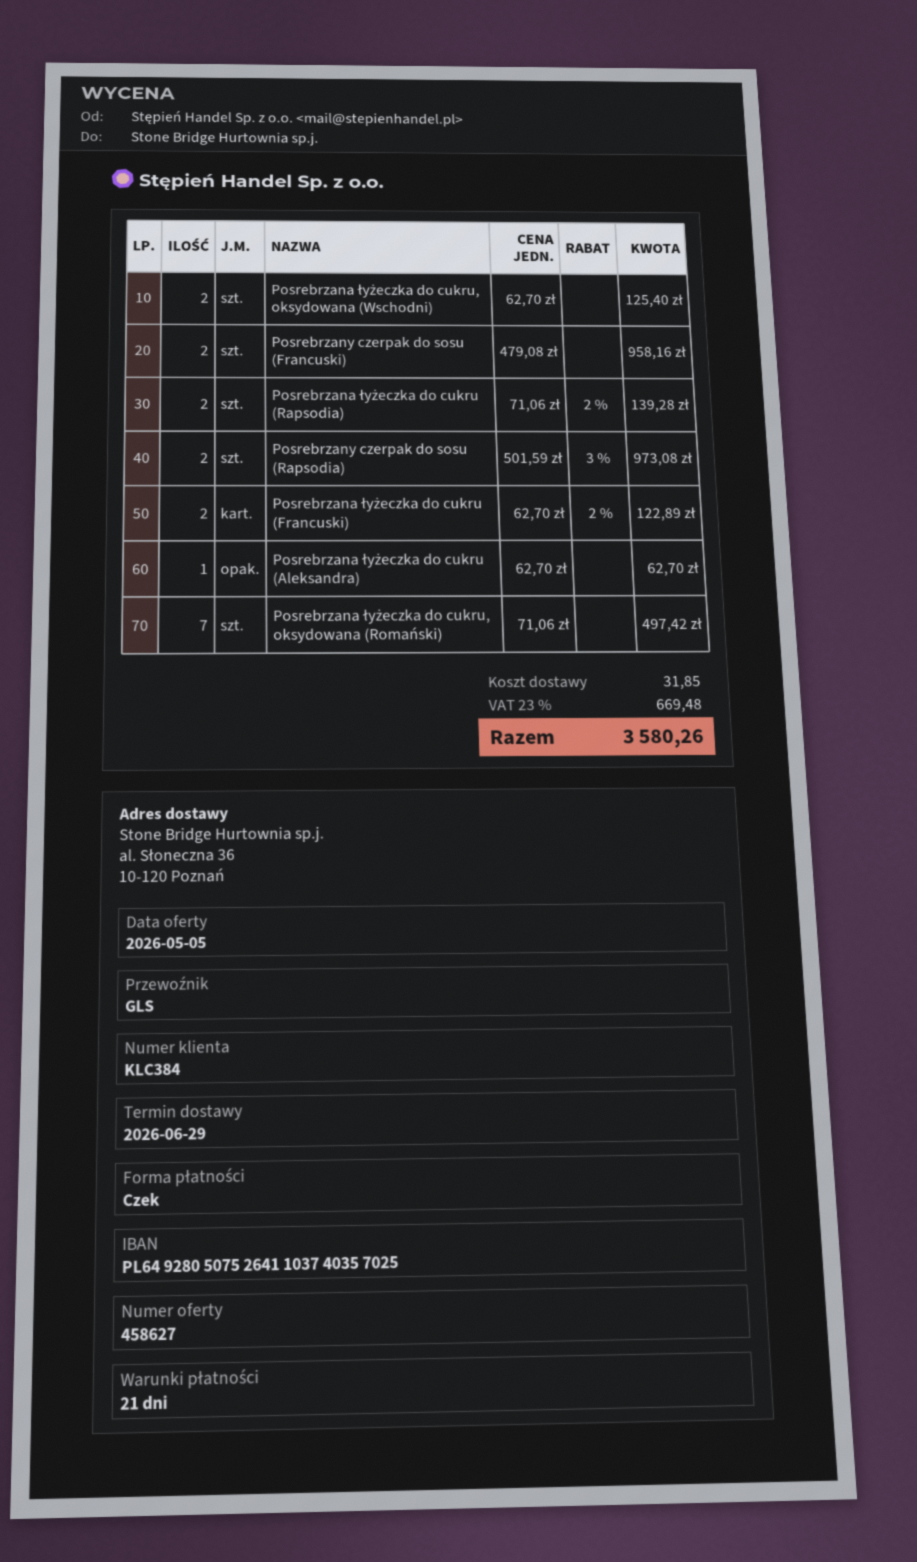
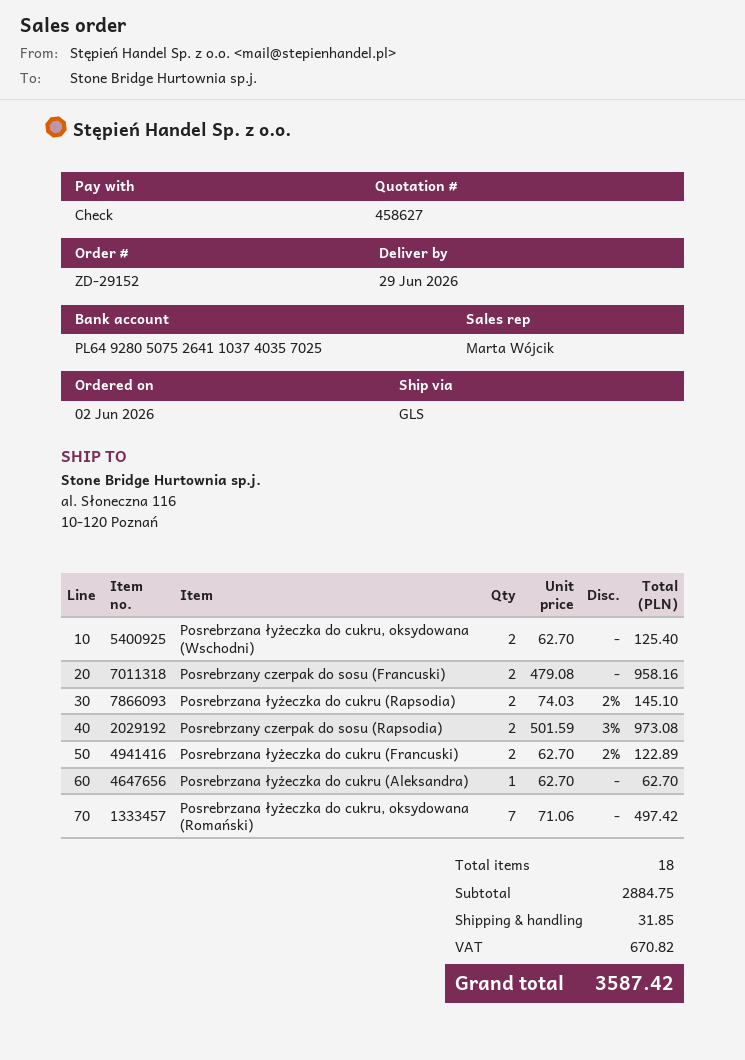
ship to: al. Słoneczna 36, 10-120 Poznań -> al. Słoneczna 116, 10-120 Poznań
Posrebrzana łyżeczka do cukru (Rapsodia): 2 x 71.06 - 2% = 139.28 -> 2 x 74.03 - 2% = 145.10
tax: 669.48 -> 670.82
total: 3580.26 -> 3587.42

